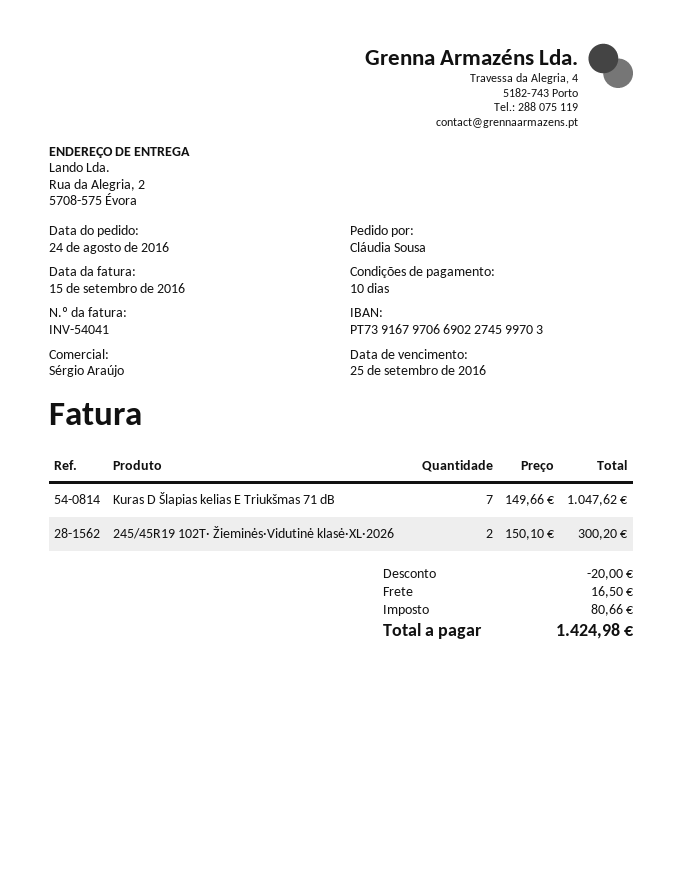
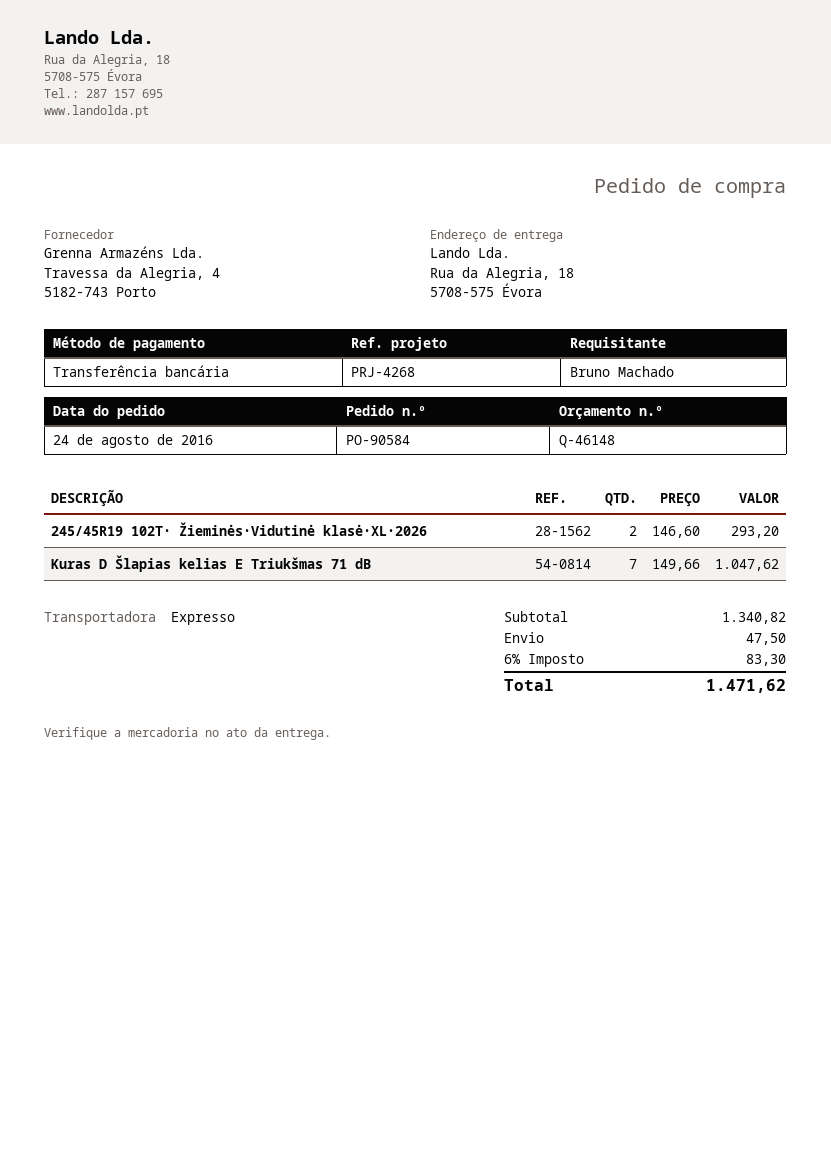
ordered by: Cláudia Sousa -> Bruno Machado
ship to: Rua da Alegria, 2, 5708-575 Évora -> Rua da Alegria, 18, 5708-575 Évora
245/45R19 102T· Žieminės·Vidutinė klasė·XL·2026: 2 x 150.10 = 300.20 -> 2 x 146.60 = 293.20
discount: 20.00 -> none
shipping: 16.50 -> 47.50
tax: 80.66 -> 83.30
total: 1424.98 -> 1471.62

